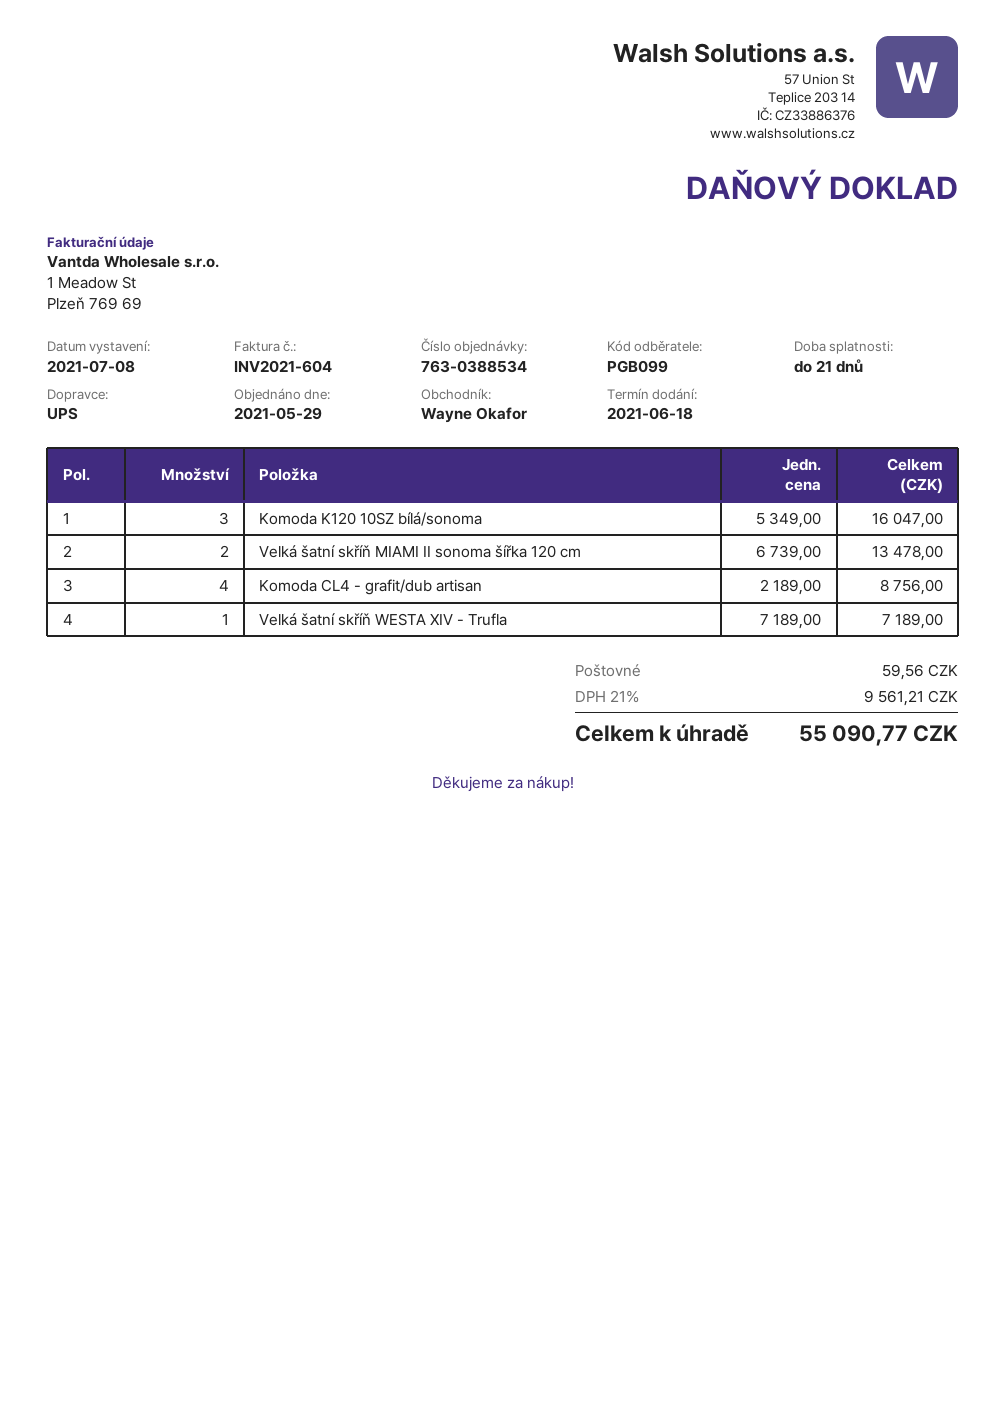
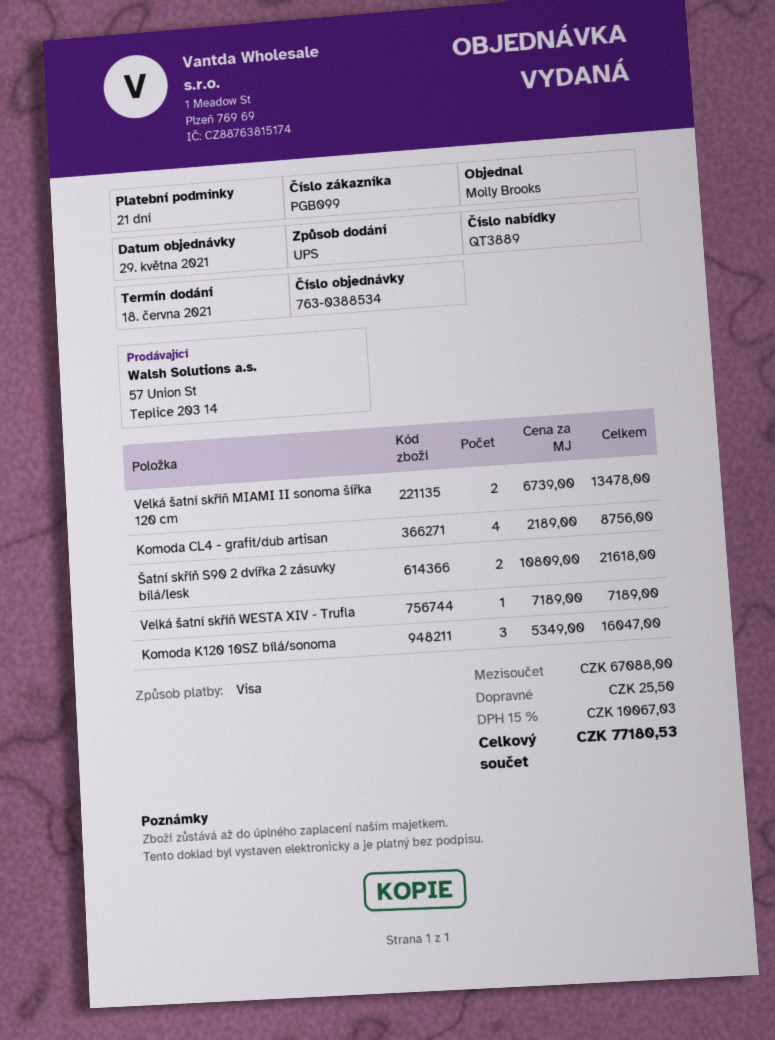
Šatní skříň S90 2 dvířka 2 zásuvky bílá/lesk: none -> 2 x 10809.00 = 21618.00
shipping: 59.56 -> 25.50
tax: 21% = 9561.21 -> 15% = 10067.03
total: 55090.77 -> 77180.53

